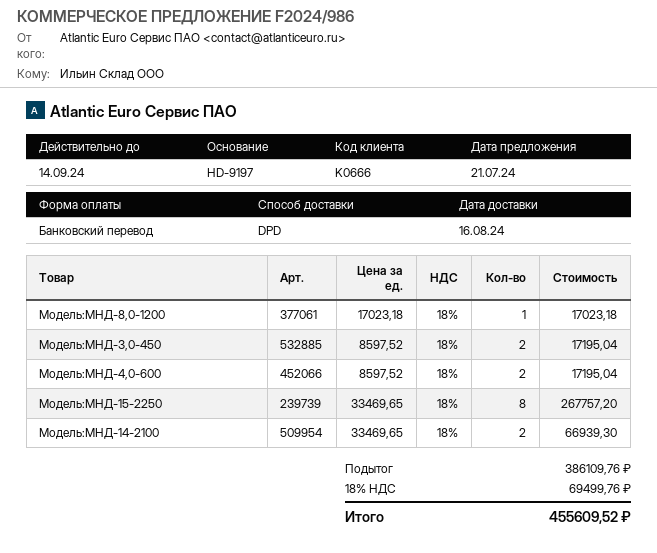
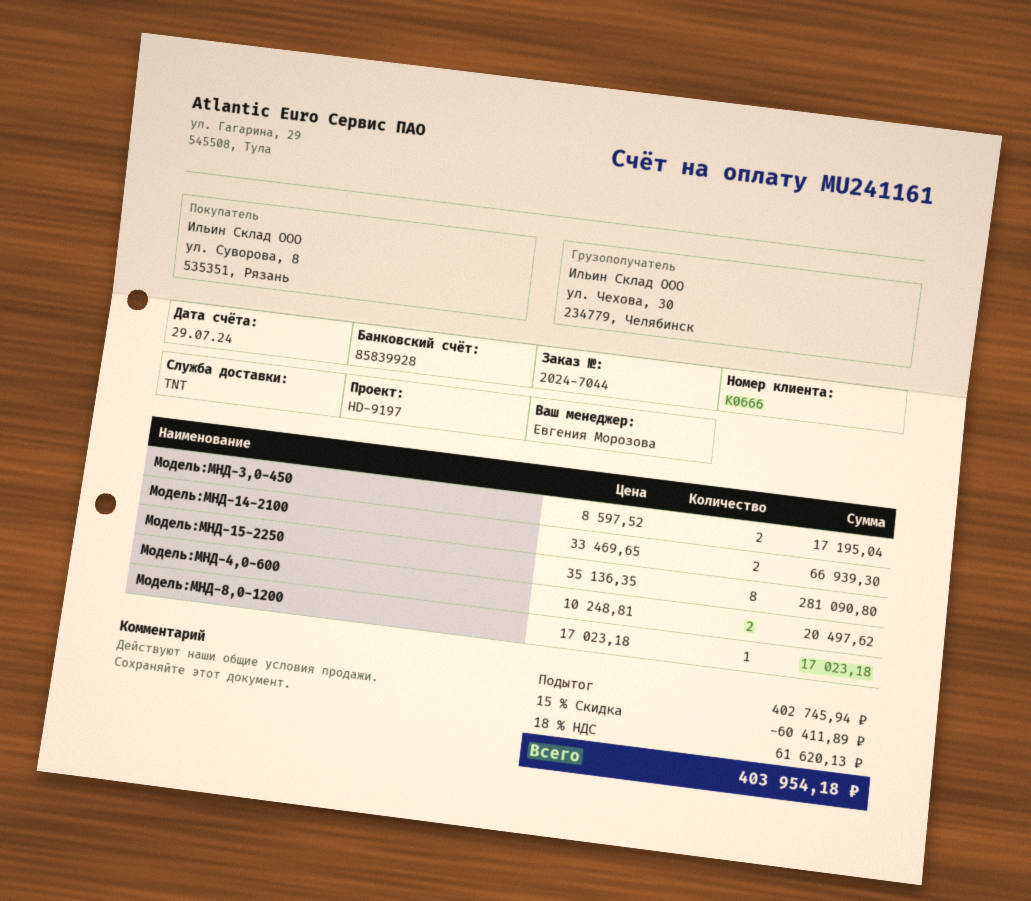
shipping method: DPD -> TNT
Модель:МНД-4,0-600: 2 x 8597.52 = 17195.04 -> 2 x 10248.81 = 20497.62
Модель:МНД-15-2250: 8 x 33469.65 = 267757.20 -> 8 x 35136.35 = 281090.80
subtotal: 386109.76 -> 402745.94
discount: none -> 15% = 60411.89
tax: 18% = 69499.76 -> 18% = 61620.13
total: 455609.52 -> 403954.18

